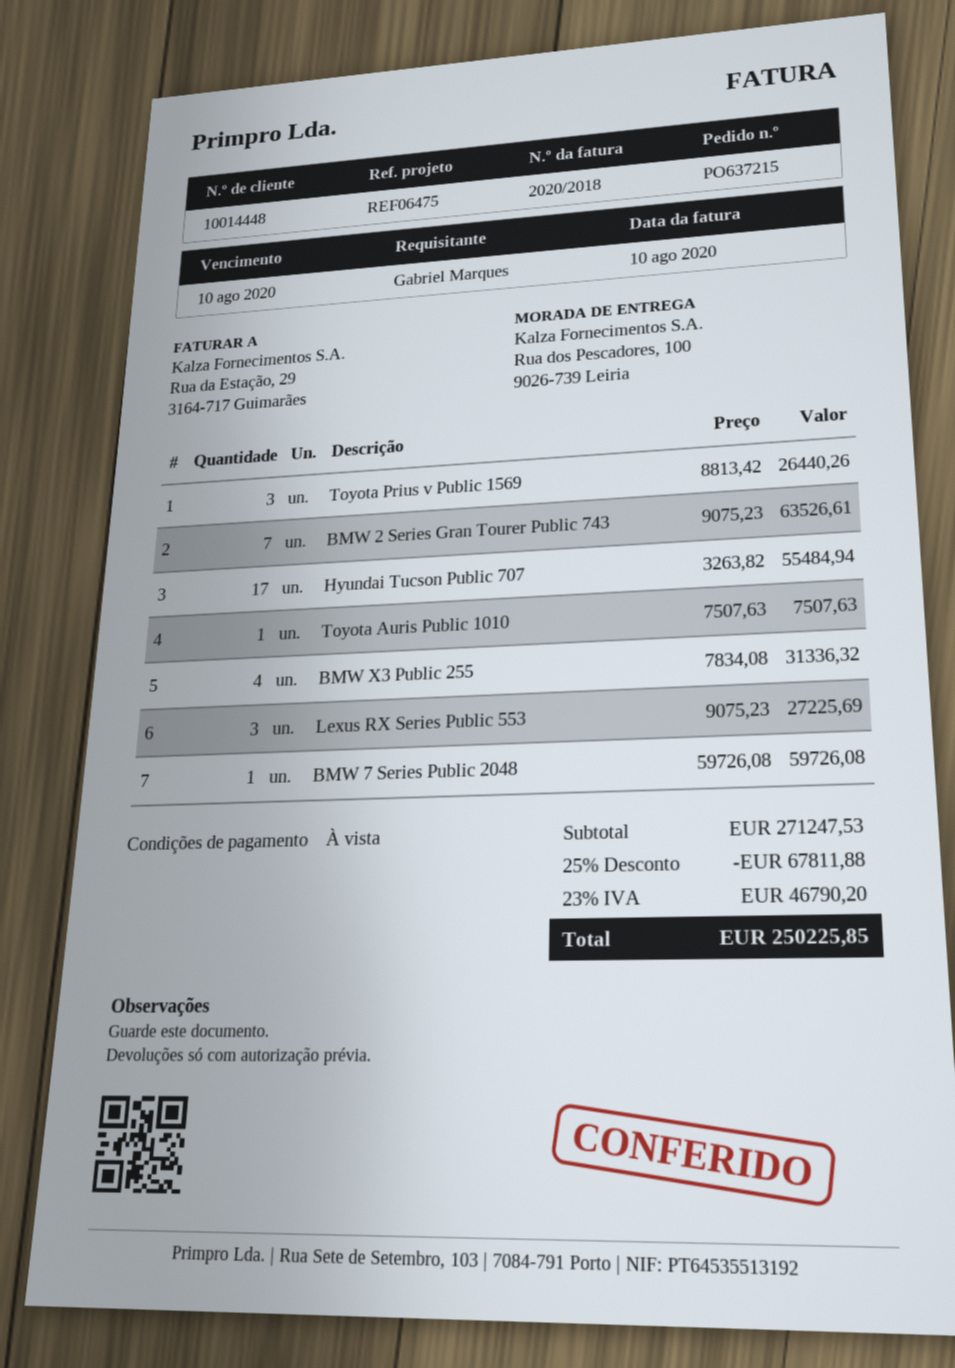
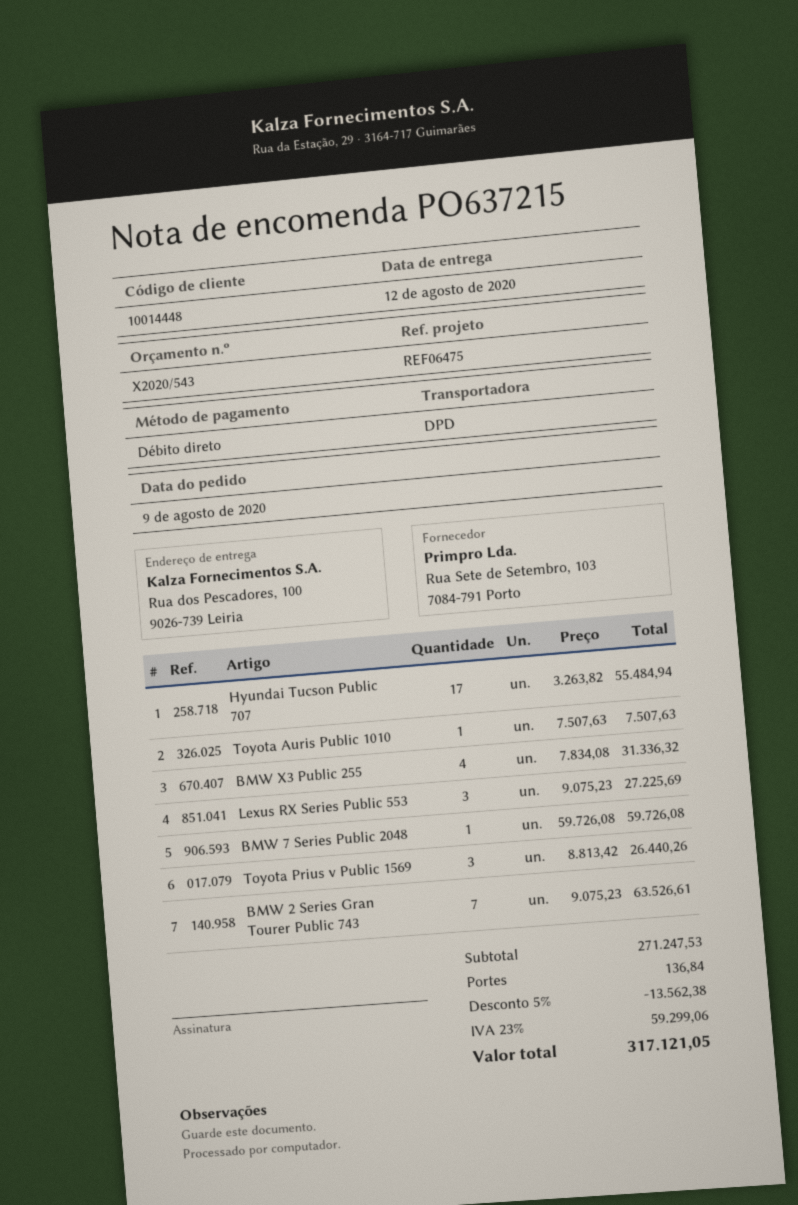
discount: 25% = 67811.88 -> 5% = 13562.38
shipping: none -> 136.84
tax: 23% = 46790.20 -> 23% = 59299.06
total: 250225.85 -> 317121.05

